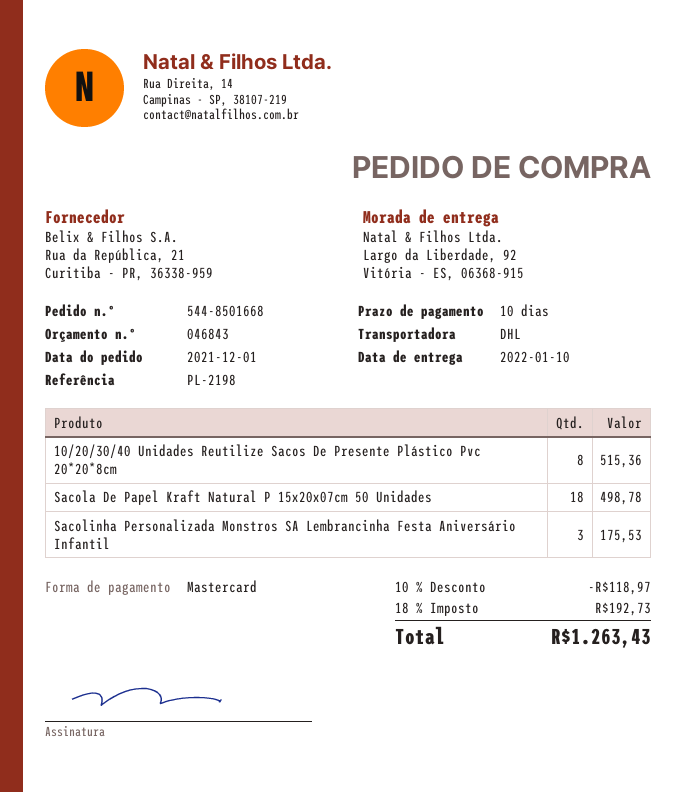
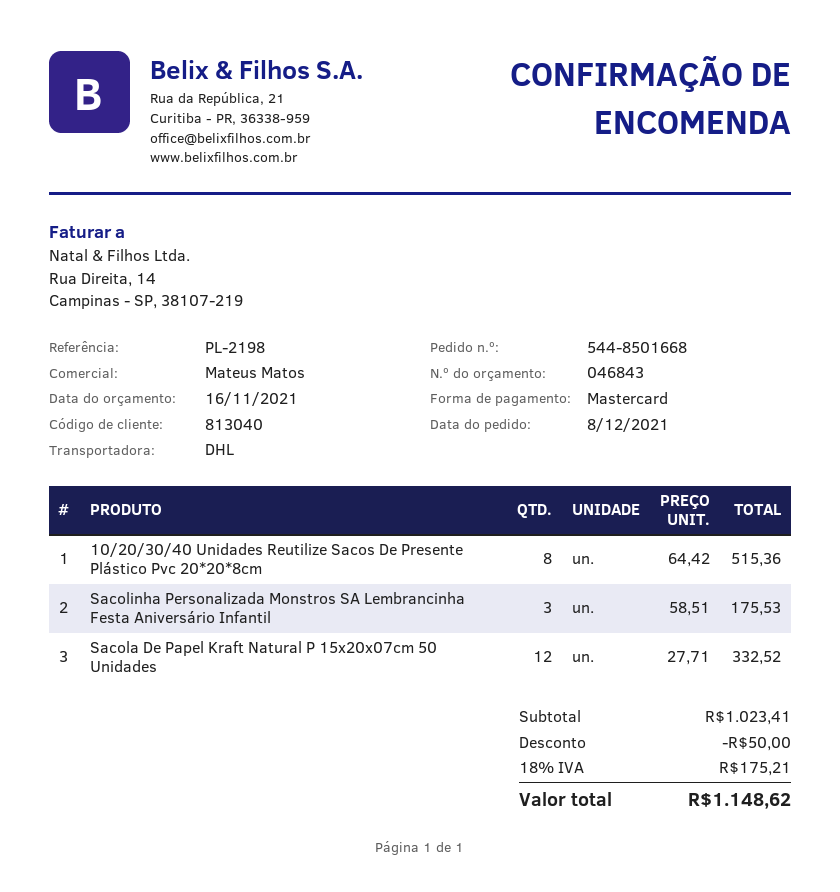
order date: 2021-12-01 -> 2021-12-08
Sacola De Papel Kraft Natural P 15x20x07cm 50 Unidades: 18 for 498.78 -> 12 for 332.52
discount: 118.97 -> 50.00
tax: 18% = 192.73 -> 18% = 175.21
total: 1263.43 -> 1148.62

